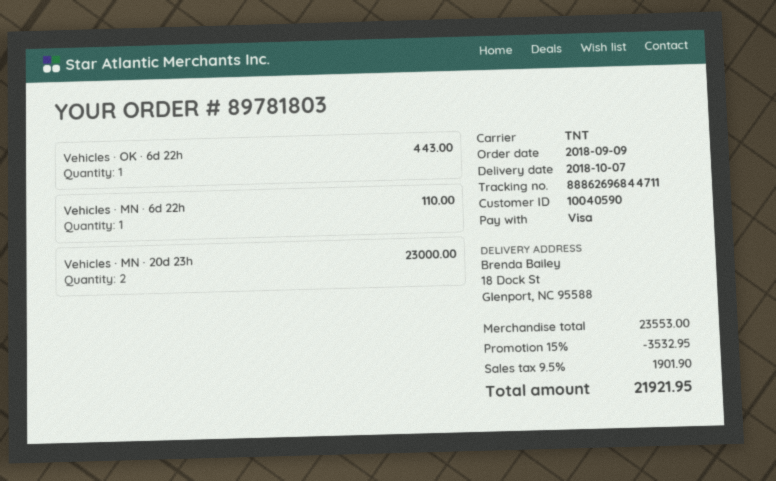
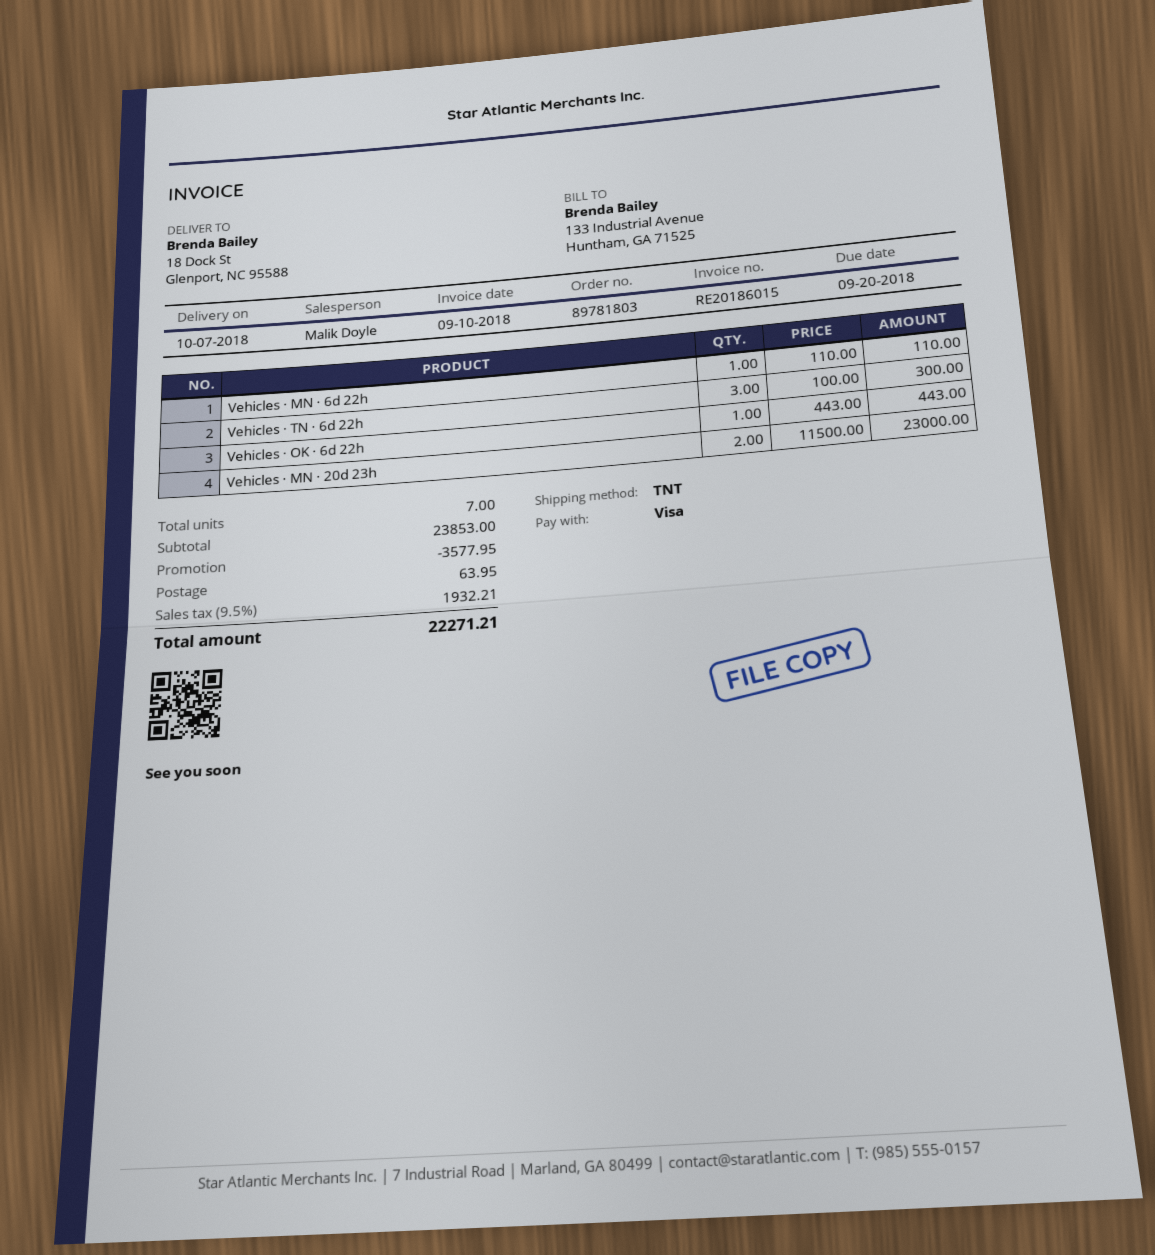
Vehicles · TN · 6d 22h: none -> 3 for 300.00
subtotal: 23553.00 -> 23853.00
discount: 3532.95 -> 3577.95
shipping: none -> 63.95
tax: 9.5% = 1901.90 -> 9.5% = 1932.21
total: 21921.95 -> 22271.21

